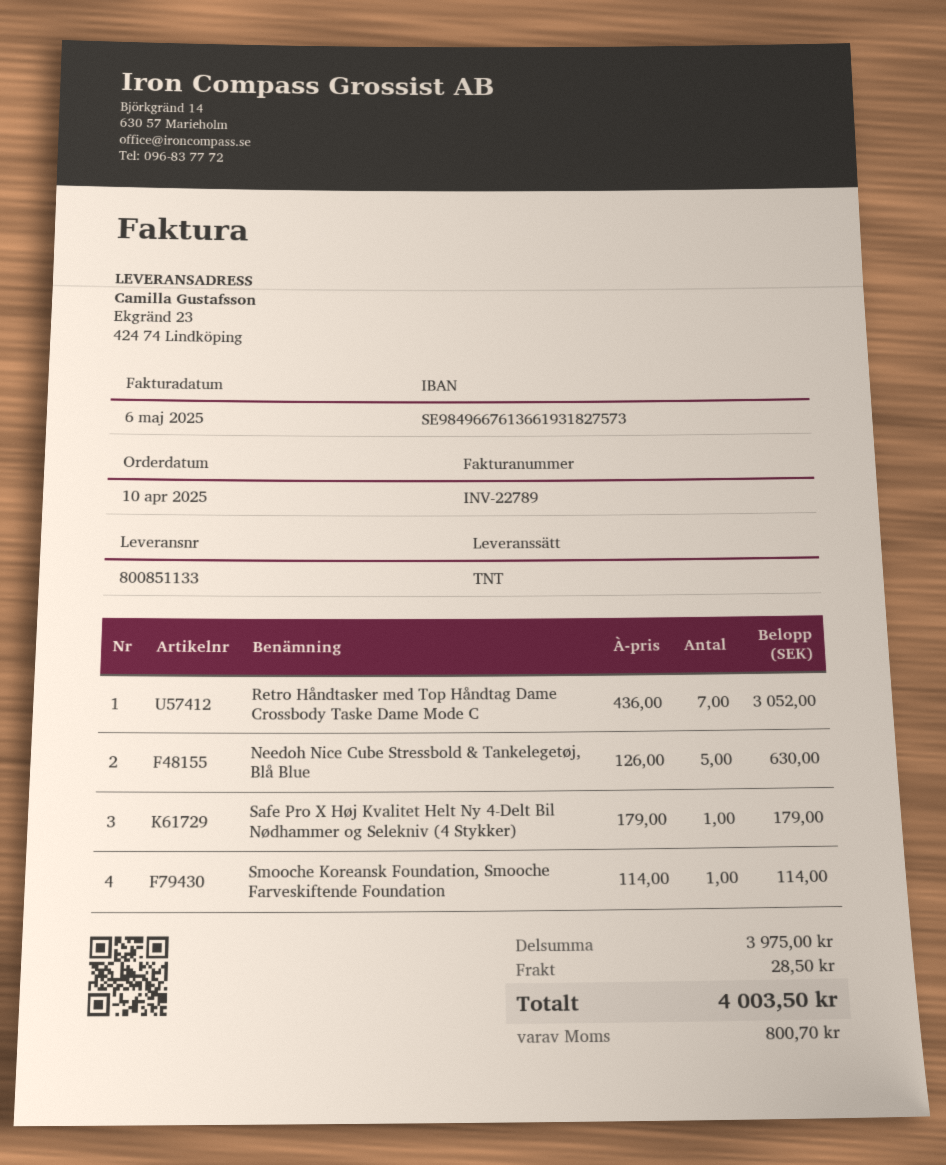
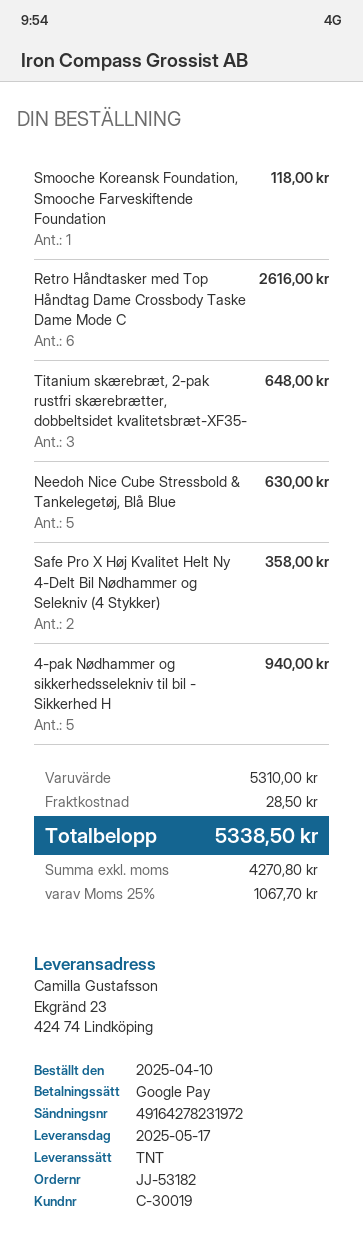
Retro Håndtasker med Top Håndtag Dame Crossbody Taske Dame Mode C: 7 for 3052.00 -> 6 for 2616.00
Safe Pro X Høj Kvalitet Helt Ny 4-Delt Bil Nødhammer og Selekniv (4 Stykker): 1 for 179.00 -> 2 for 358.00
Smooche Koreansk Foundation, Smooche Farveskiftende Foundation: 1 for 114.00 -> 1 for 118.00
Titanium skærebræt, 2-pak rustfri skærebrætter, dobbeltsidet kvalitetsbræt-XF35-: none -> 3 for 648.00
4-pak Nødhammer og sikkerhedsselekniv til bil - Sikkerhed H: none -> 5 for 940.00
subtotal: 3975.00 -> 5310.00
tax: 800.70 -> 1067.70
total: 4003.50 -> 5338.50

